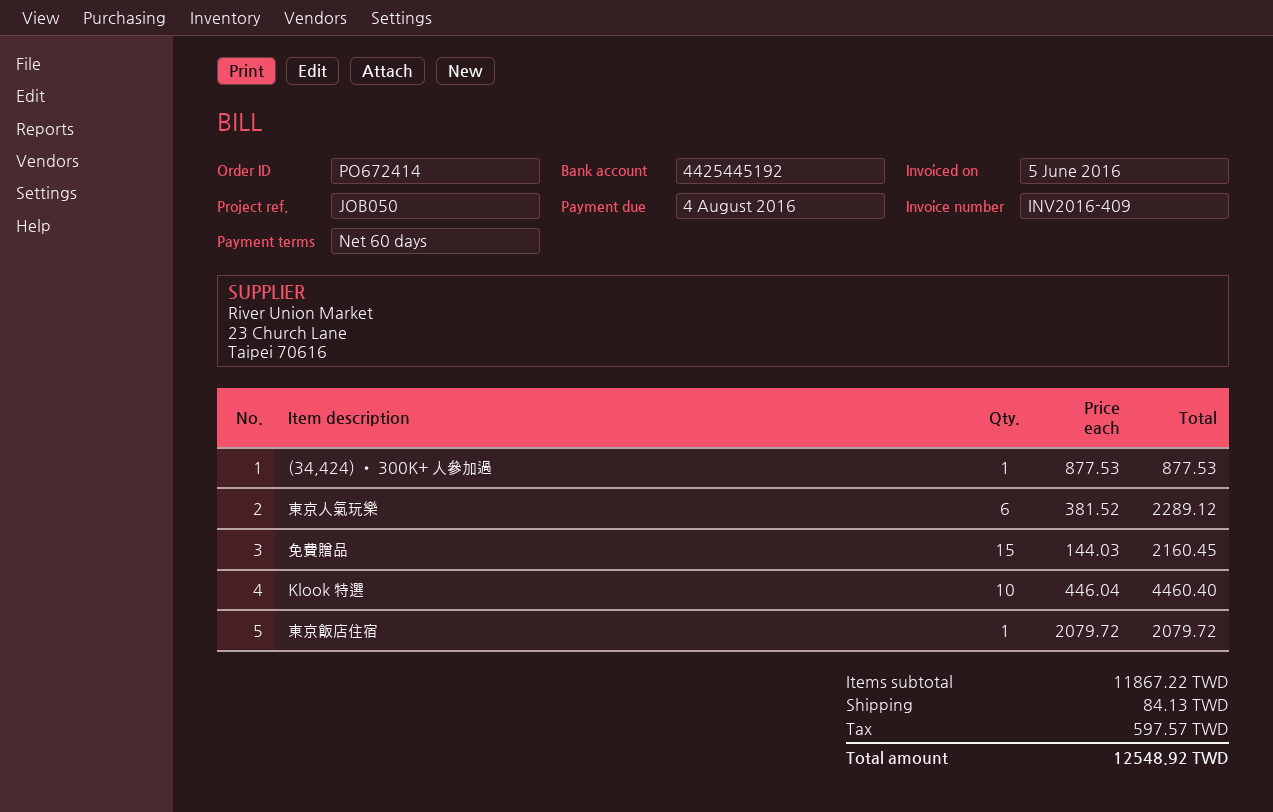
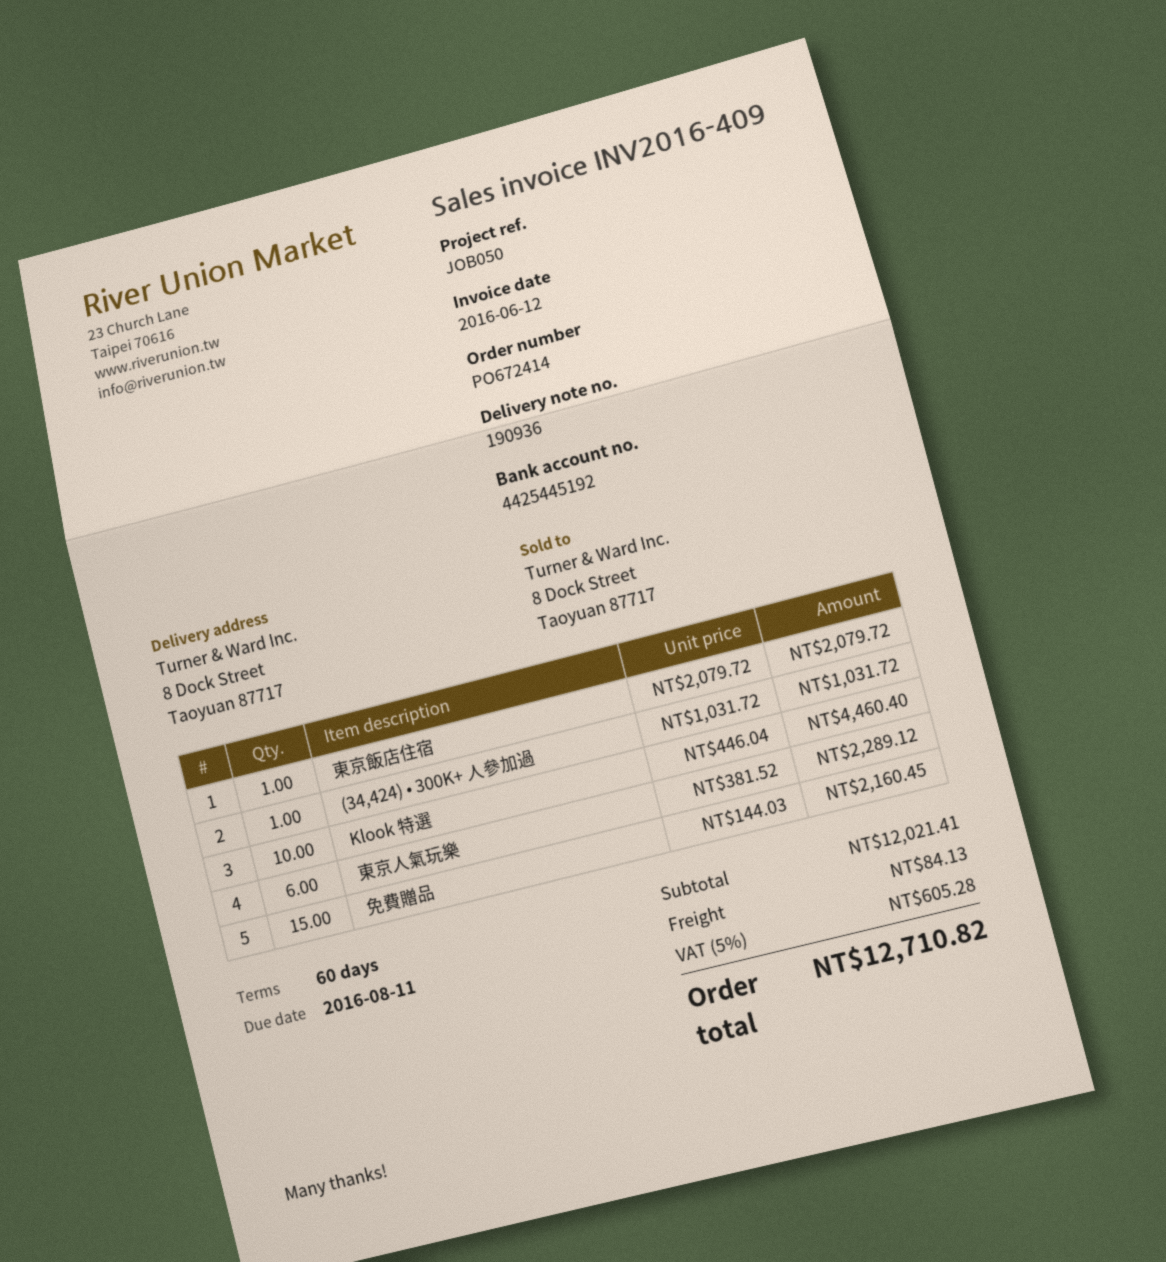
invoice date: 2016-06-05 -> 2016-06-12
due date: 2016-08-04 -> 2016-08-11
(34,424) • 300K+ 人參加過: 1 x 877.53 = 877.53 -> 1 x 1031.72 = 1031.72
subtotal: 11867.22 -> 12021.41
tax: 597.57 -> 605.28
total: 12548.92 -> 12710.82

